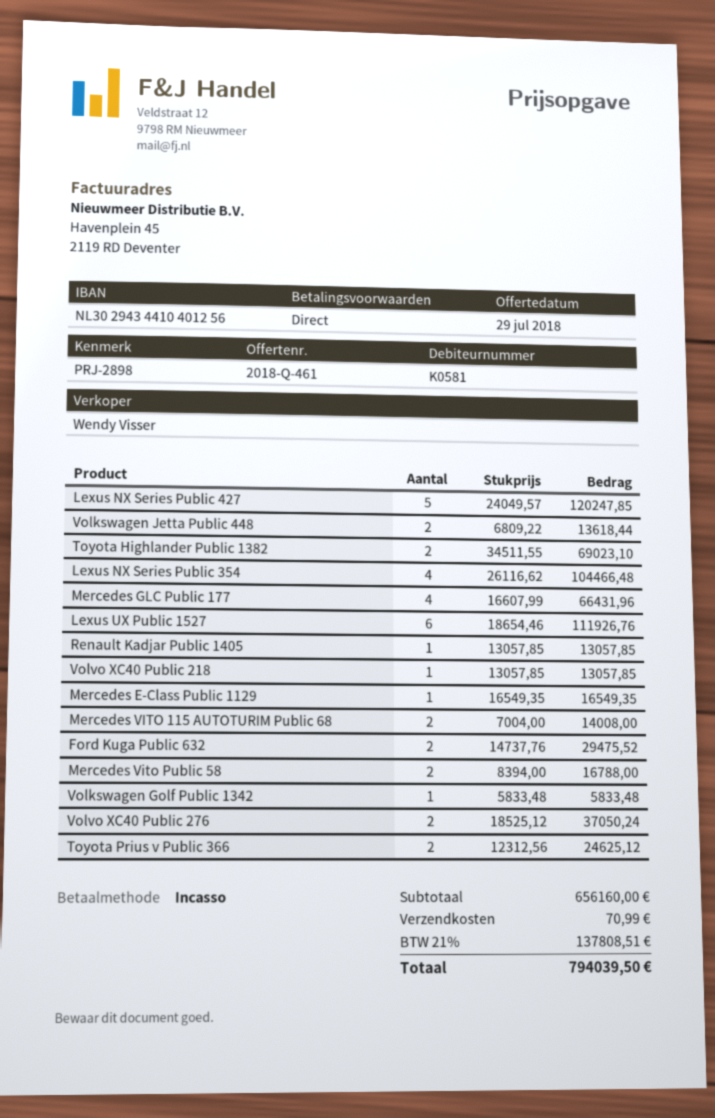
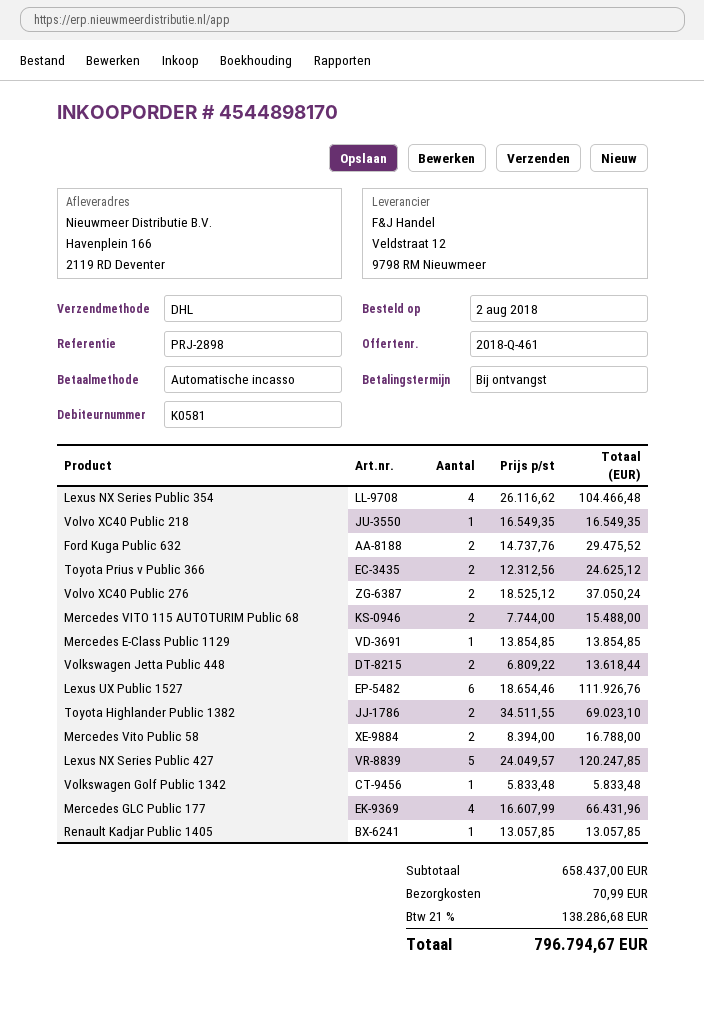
Volvo XC40 Public 218: 1 x 13057.85 = 13057.85 -> 1 x 16549.35 = 16549.35
Mercedes E-Class Public 1129: 1 x 16549.35 = 16549.35 -> 1 x 13854.85 = 13854.85
Mercedes VITO 115 AUTOTURIM Public 68: 2 x 7004.00 = 14008.00 -> 2 x 7744.00 = 15488.00
subtotal: 656160.00 -> 658437.00
tax: 21% = 137808.51 -> 21% = 138286.68
total: 794039.50 -> 796794.67

